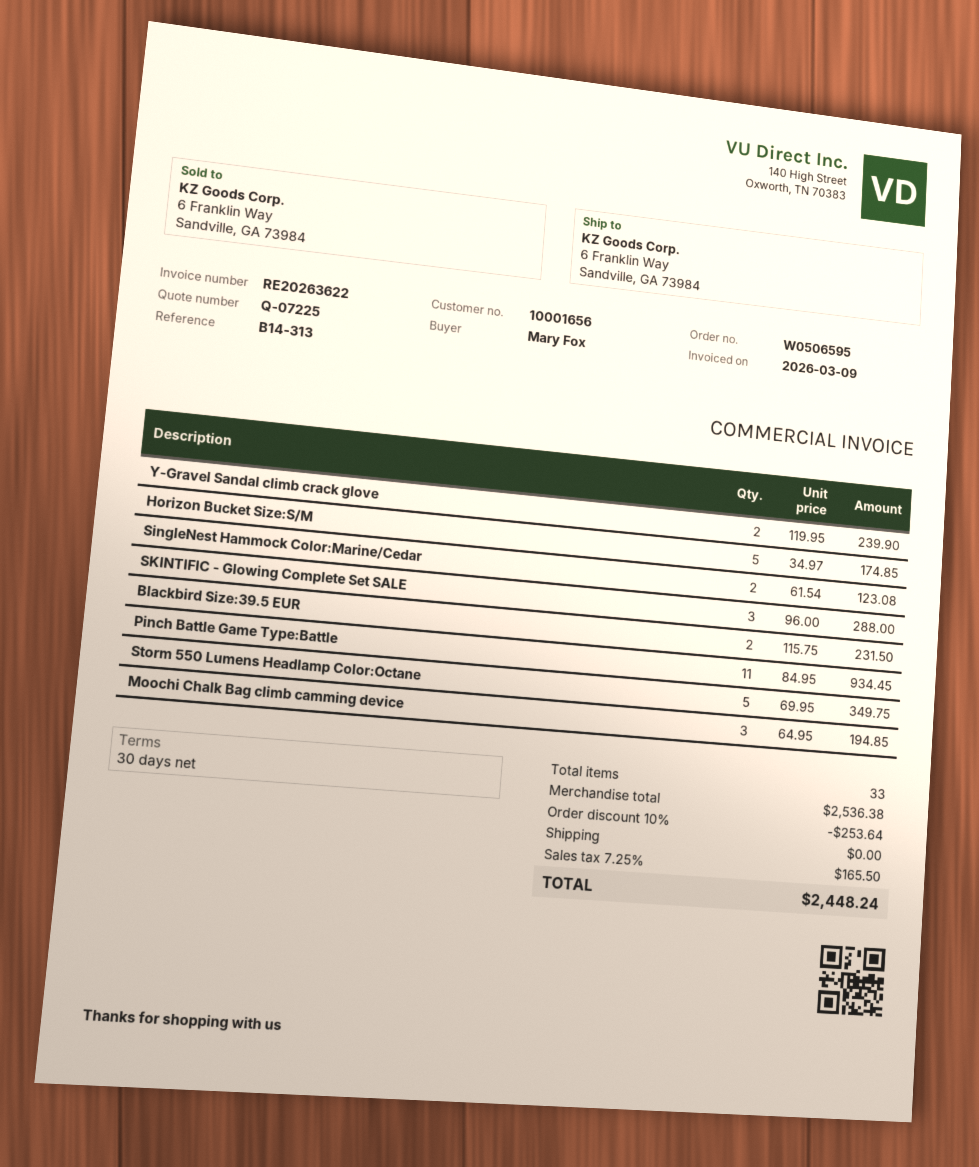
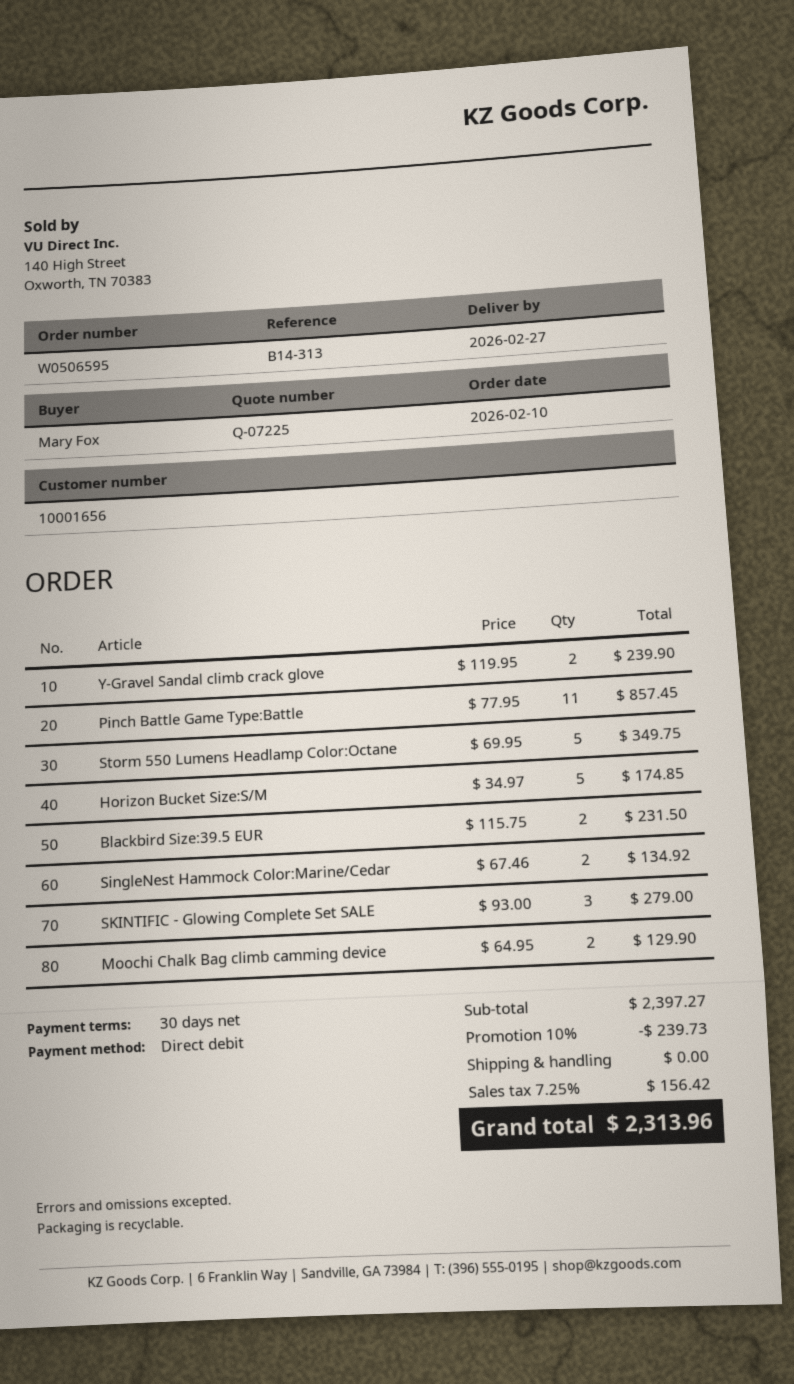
SingleNest Hammock Color:Marine/Cedar: 2 x 61.54 = 123.08 -> 2 x 67.46 = 134.92
SKINTIFIC - Glowing Complete Set SALE: 3 x 96.00 = 288.00 -> 3 x 93.00 = 279.00
Pinch Battle Game Type:Battle: 11 x 84.95 = 934.45 -> 11 x 77.95 = 857.45
Moochi Chalk Bag climb camming device: 3 x 64.95 = 194.85 -> 2 x 64.95 = 129.90
subtotal: 2536.38 -> 2397.27
discount: 10% = 253.64 -> 10% = 239.73
tax: 7.25% = 165.50 -> 7.25% = 156.42
total: 2448.24 -> 2313.96

